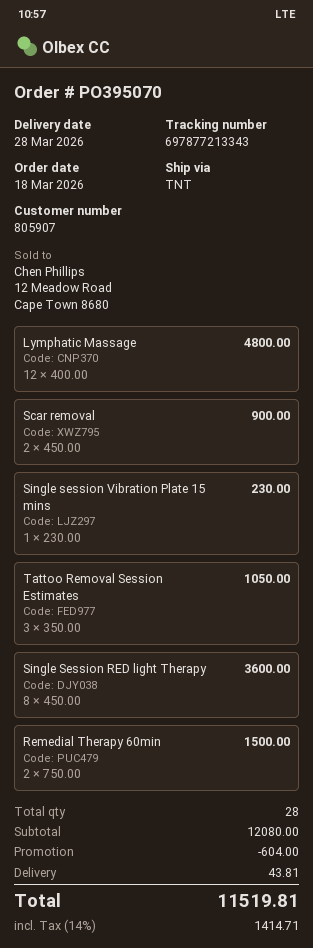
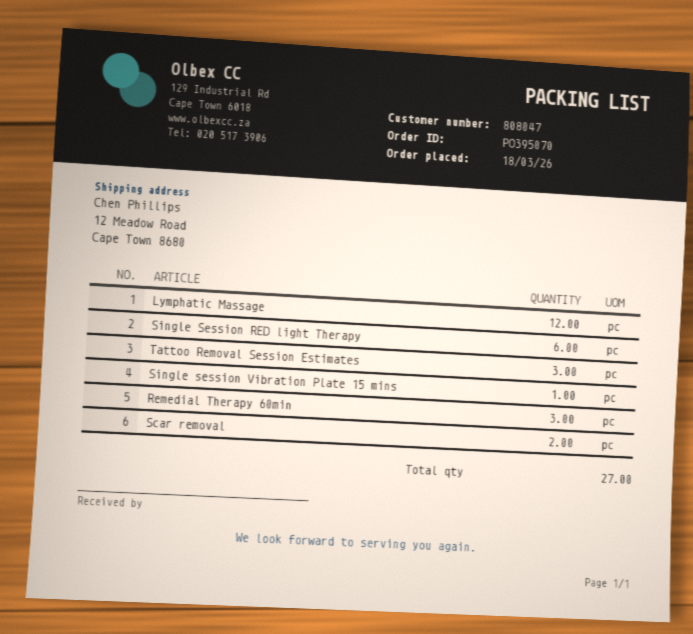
customer number: 805907 -> 808047
Single Session RED light Therapy: 8 -> 6
Remedial Therapy 60min: 2 -> 3
total quantity: 28 -> 27

